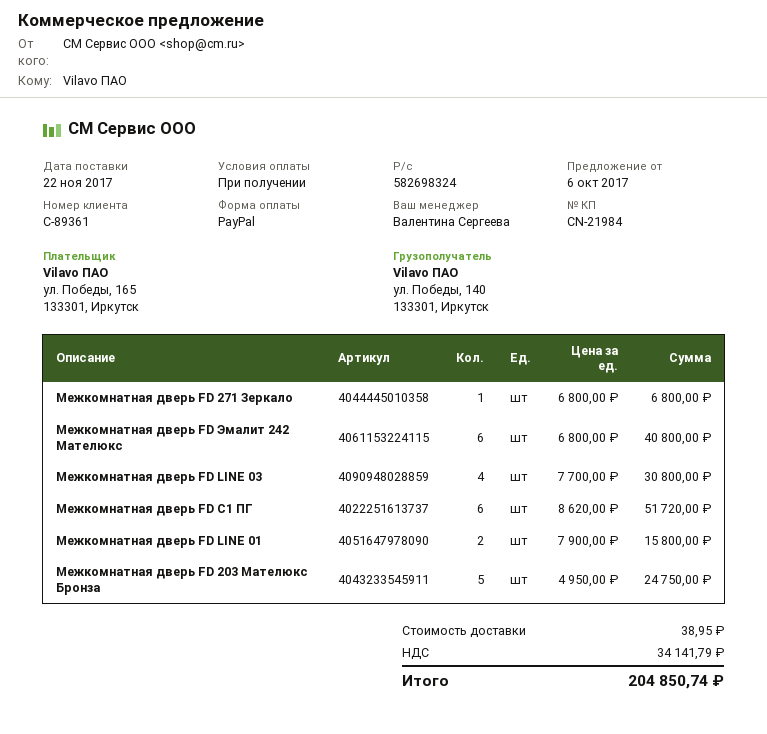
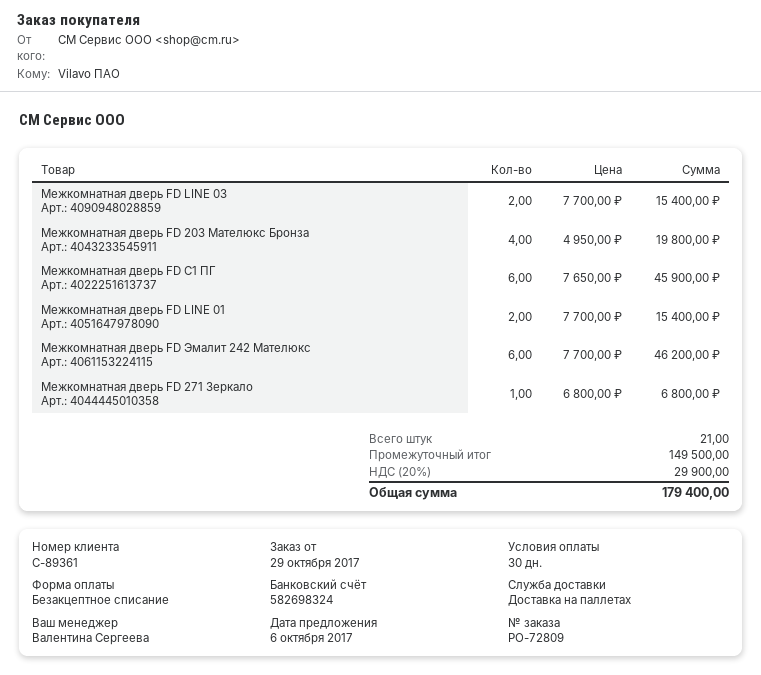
payment terms: on receipt -> 30 days
payment method: PayPal -> direct debit
Межкомнатная дверь FD Эмалит 242 Мателюкс: 6 x 6800.00 = 40800.00 -> 6 x 7700.00 = 46200.00
Межкомнатная дверь FD LINE 03: 4 x 7700.00 = 30800.00 -> 2 x 7700.00 = 15400.00
Межкомнатная дверь FD C1 ПГ: 6 x 8620.00 = 51720.00 -> 6 x 7650.00 = 45900.00
Межкомнатная дверь FD LINE 01: 2 x 7900.00 = 15800.00 -> 2 x 7700.00 = 15400.00
Межкомнатная дверь FD 203 Мателюкс Бронза: 5 x 4950.00 = 24750.00 -> 4 x 4950.00 = 19800.00
shipping: 38.95 -> none
tax: 34141.79 -> 29900.00
total: 204850.74 -> 179400.00

